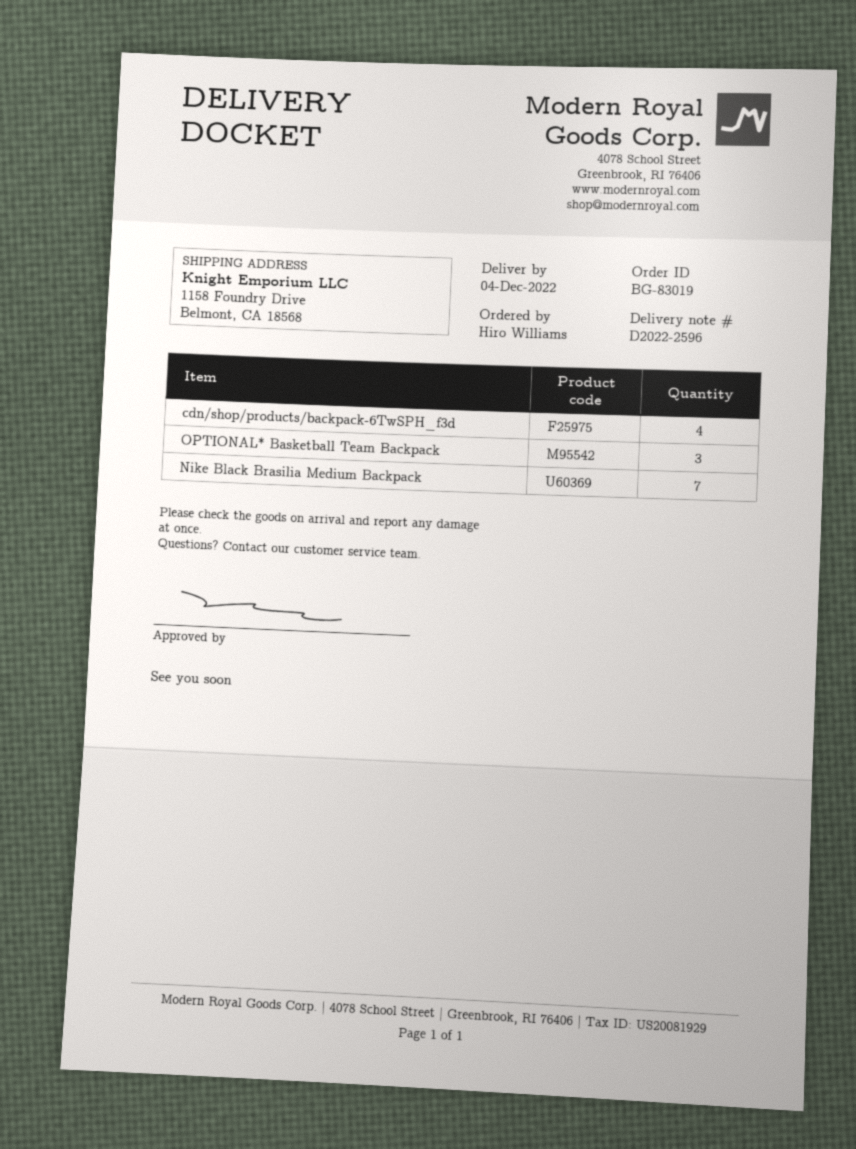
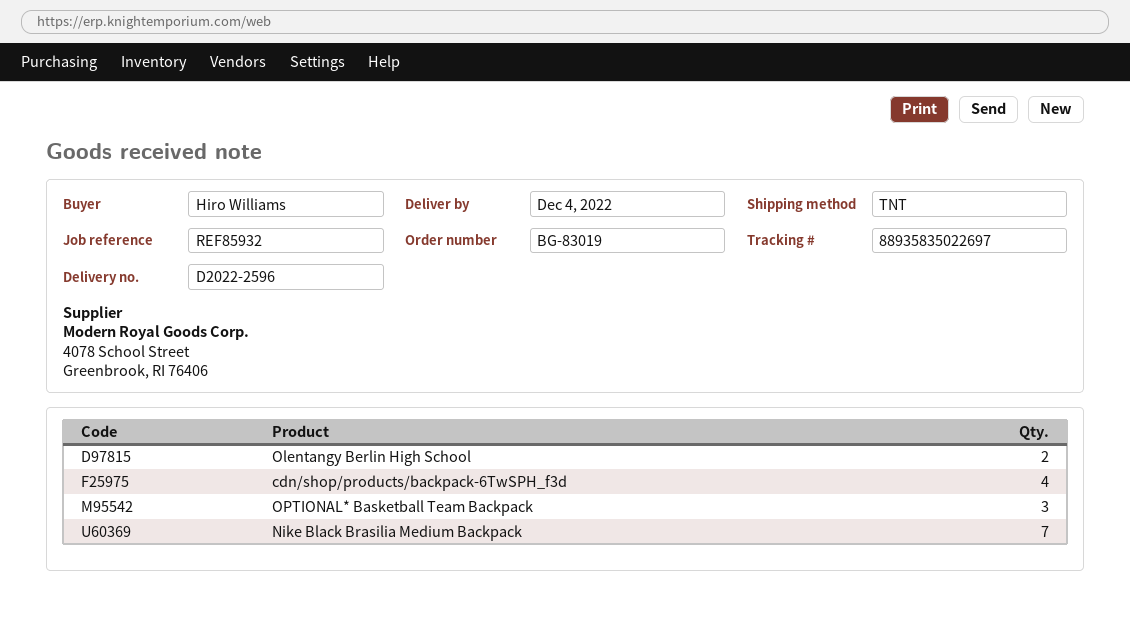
Olentangy Berlin High School: none -> 2

